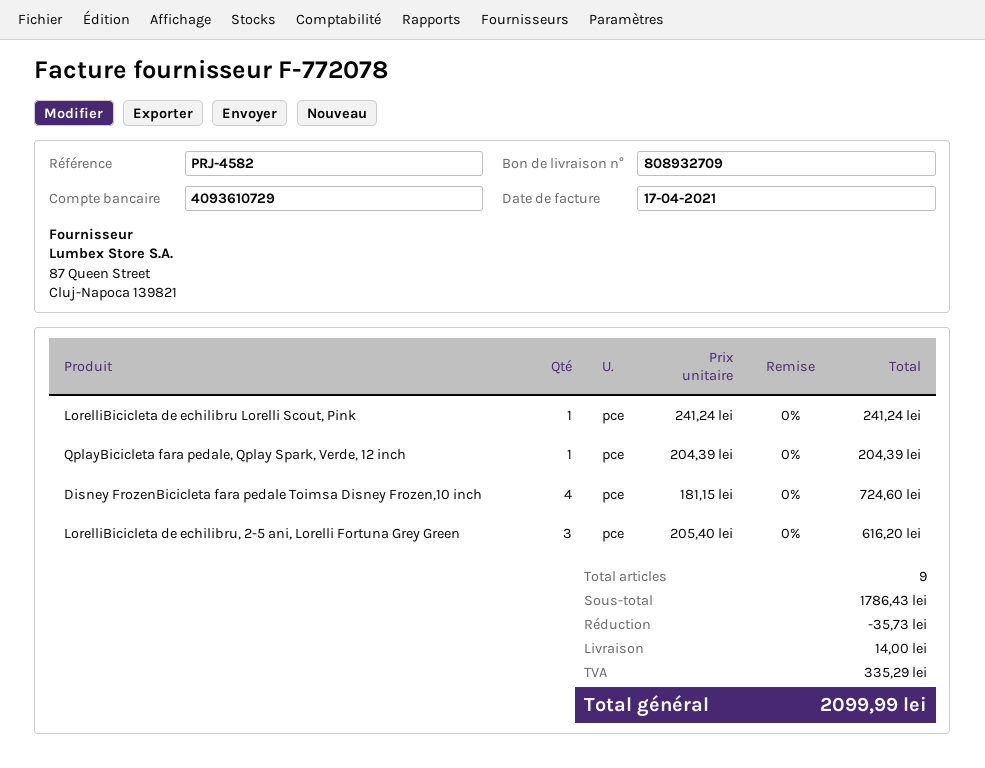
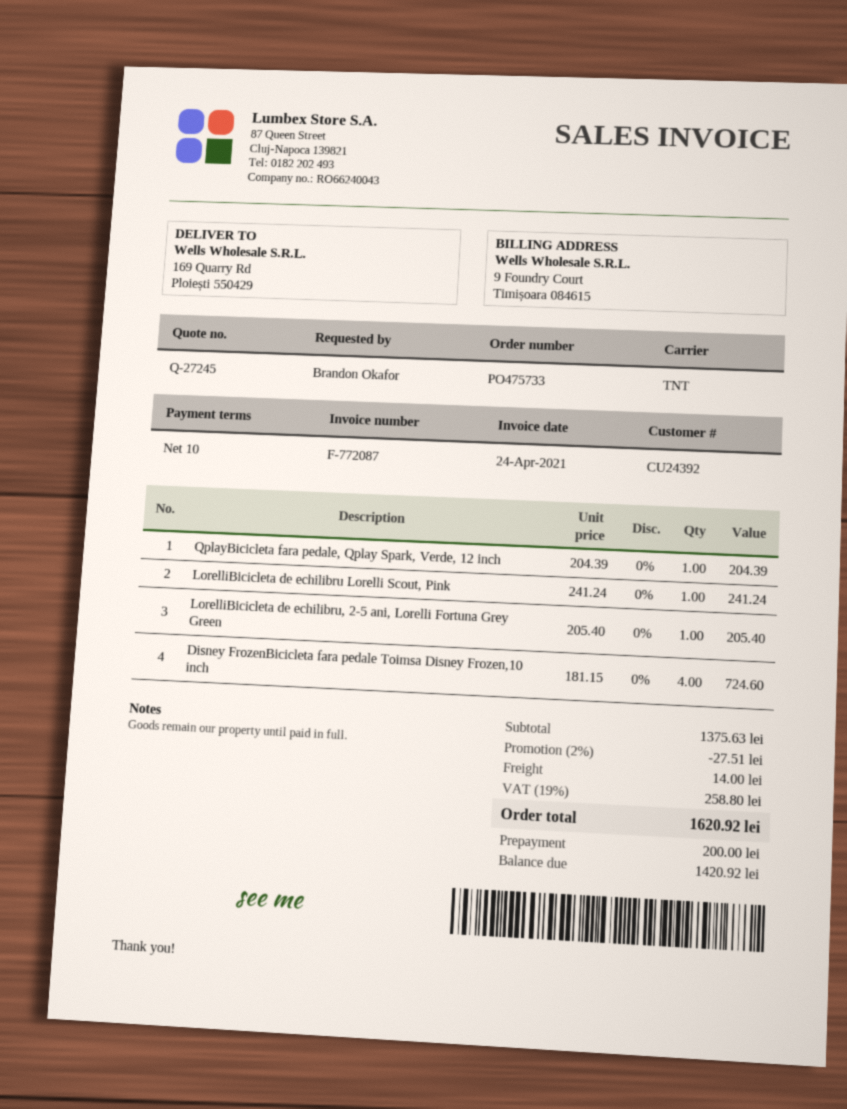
invoice number: F-772078 -> F-772087
invoice date: 2021-04-17 -> 2021-04-24
LorelliBicicleta de echilibru, 2-5 ani, Lorelli Fortuna Grey Green: 3 x 205.40 = 616.20 -> 1 x 205.40 = 205.40
subtotal: 1786.43 -> 1375.63
discount: 35.73 -> 27.51
tax: 335.29 -> 258.80
total: 2099.99 -> 1620.92

